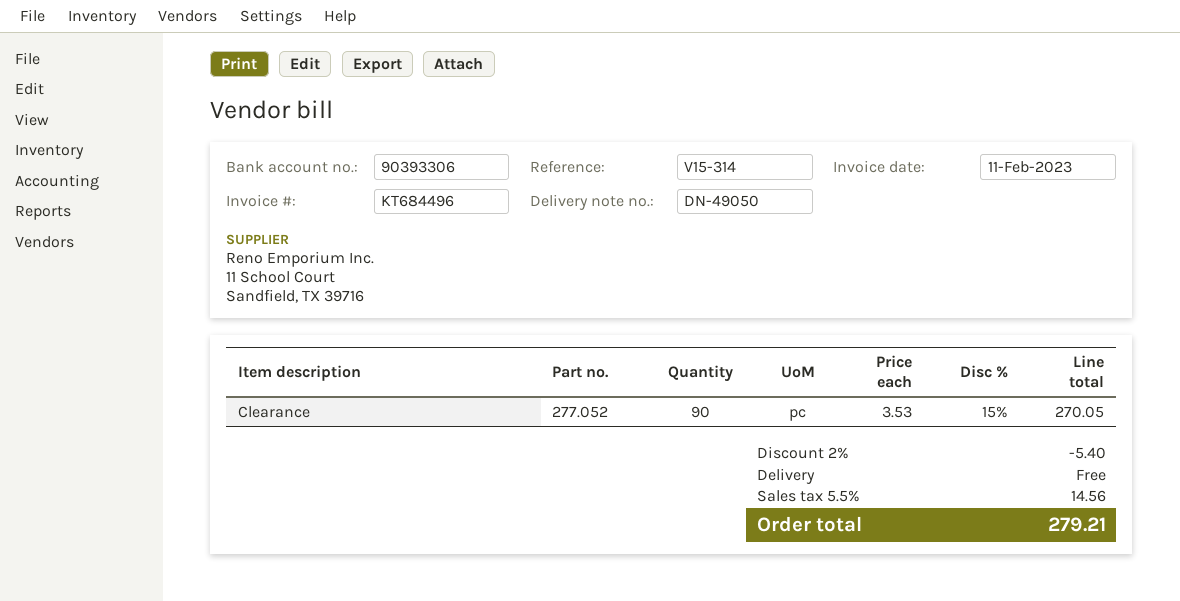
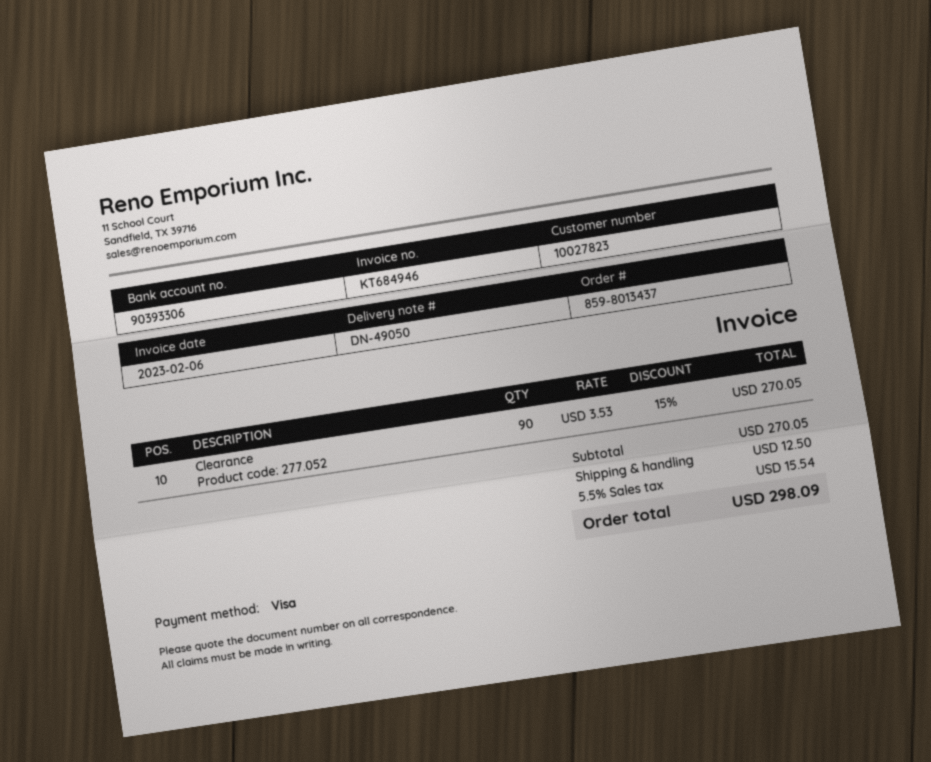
invoice number: KT684496 -> KT684946
invoice date: 2023-02-11 -> 2023-02-06
discount: 2% = 5.40 -> none
shipping: 0.00 -> 12.50
tax: 5.5% = 14.56 -> 5.5% = 15.54
total: 279.21 -> 298.09

